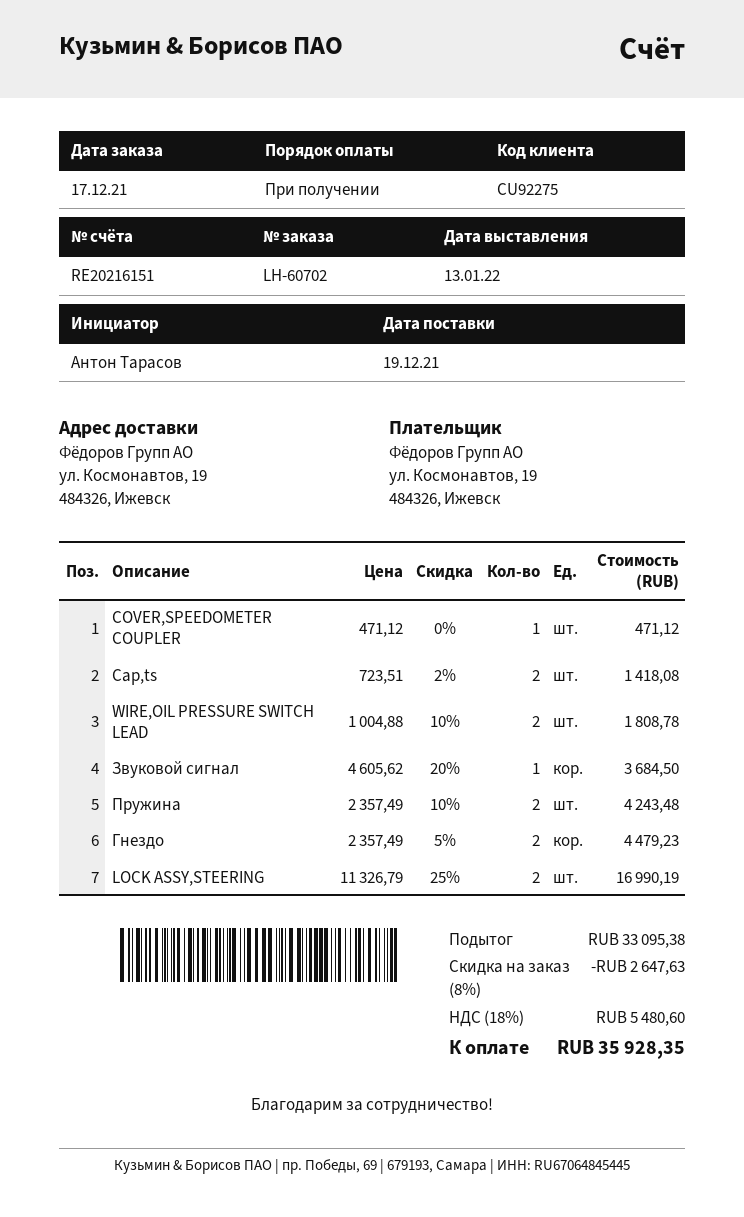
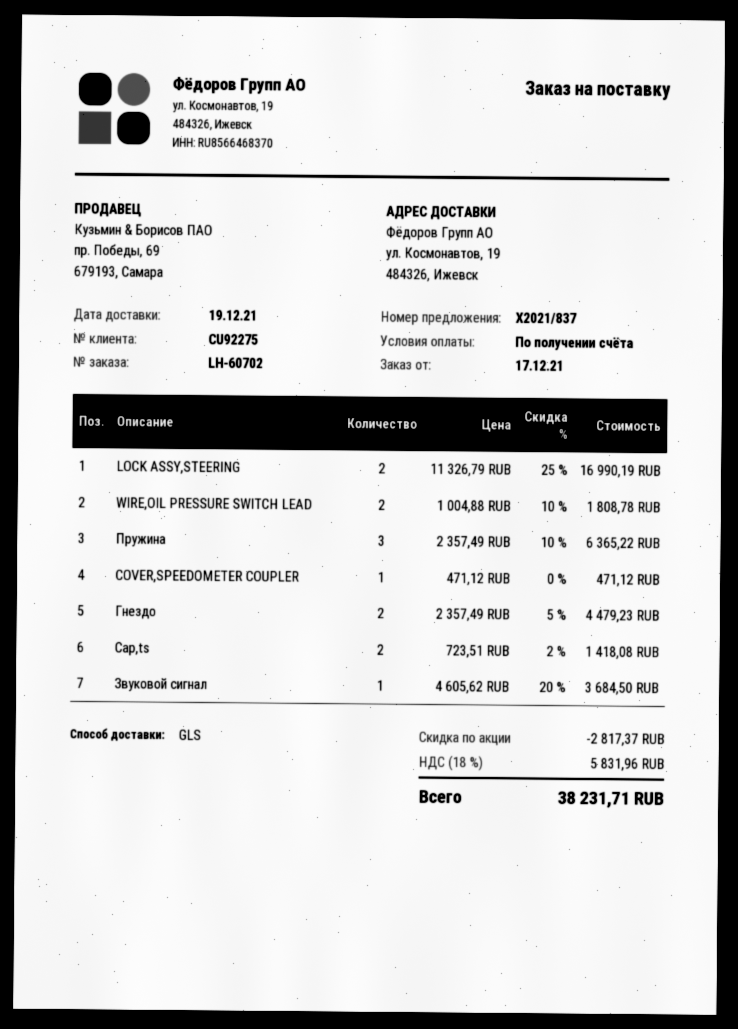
Пружина: 2 x 2357.49 - 10% = 4243.48 -> 3 x 2357.49 - 10% = 6365.22
discount: 2647.63 -> 2817.37
tax: 18% = 5480.60 -> 18% = 5831.96
total: 35928.35 -> 38231.71

